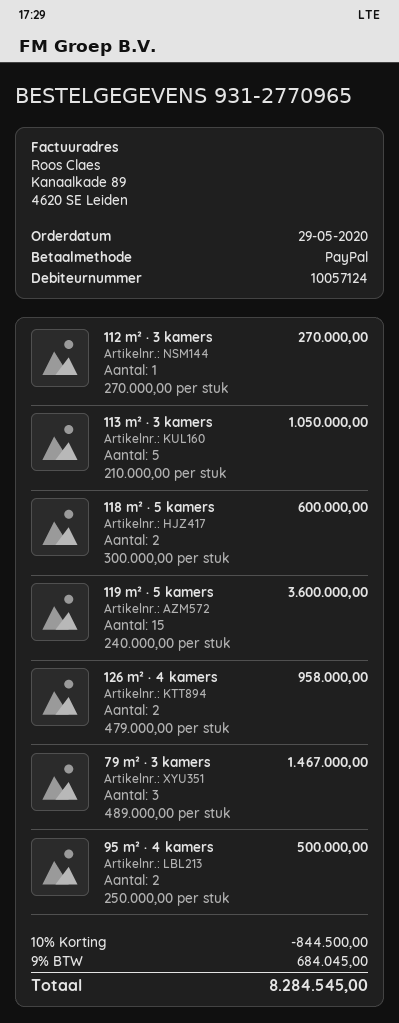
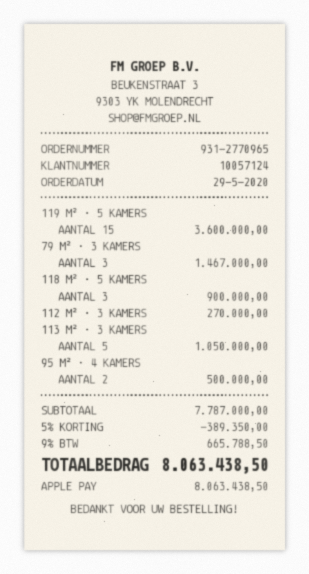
payment method: PayPal -> Apple Pay
118 m² · 5 kamers: 2 for 600000.00 -> 3 for 900000.00
126 m² · 4 kamers: 2 for 958000.00 -> none
discount: 10% = 844500.00 -> 5% = 389350.00
tax: 9% = 684045.00 -> 9% = 665788.50
total: 8284545.00 -> 8063438.50

